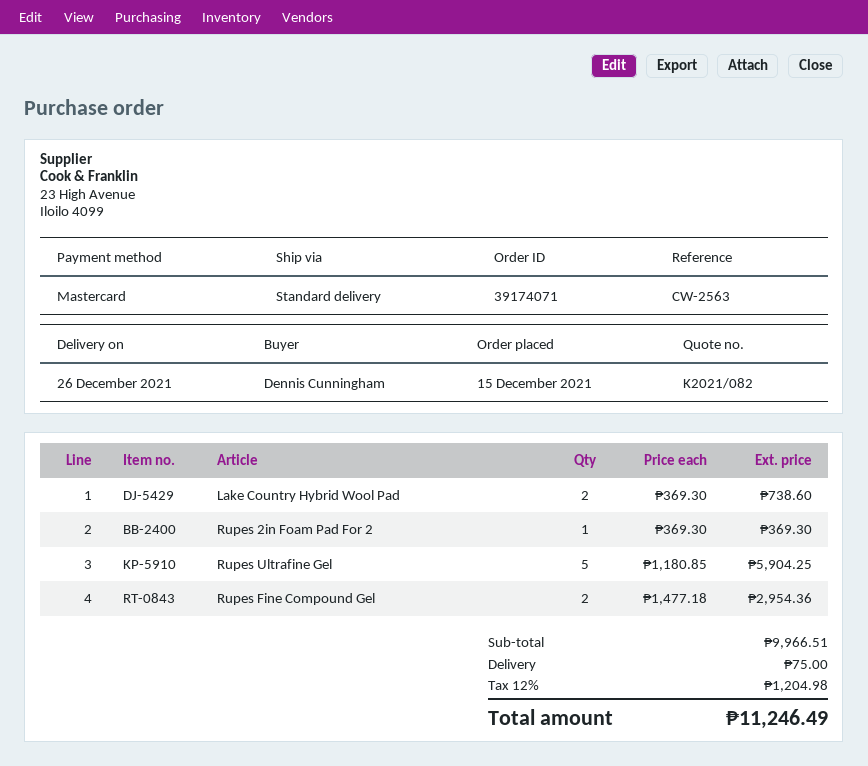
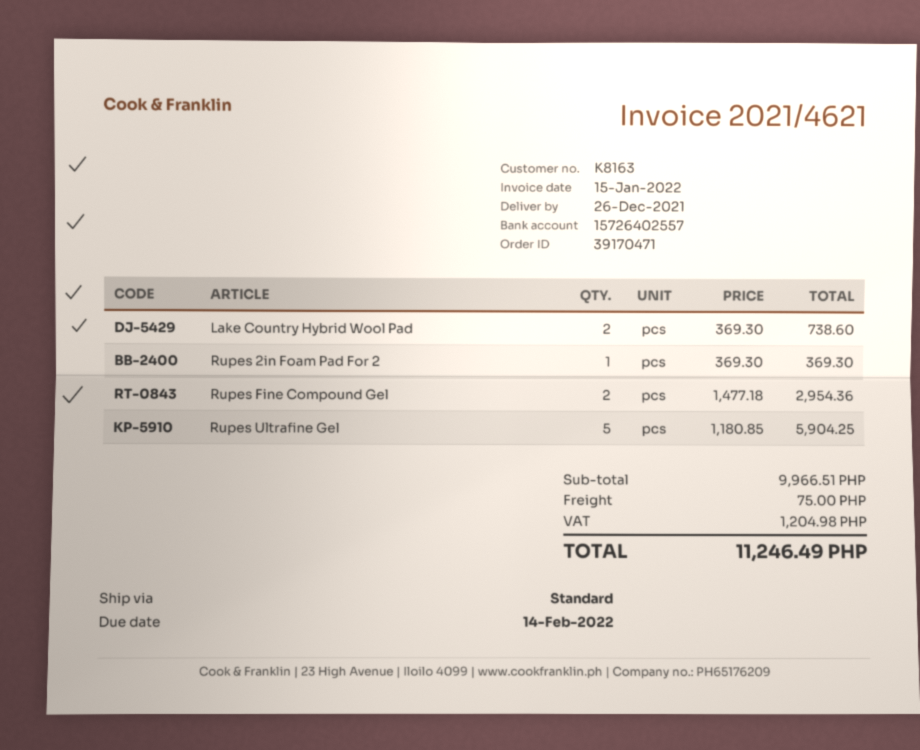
order number: 39174071 -> 39170471

